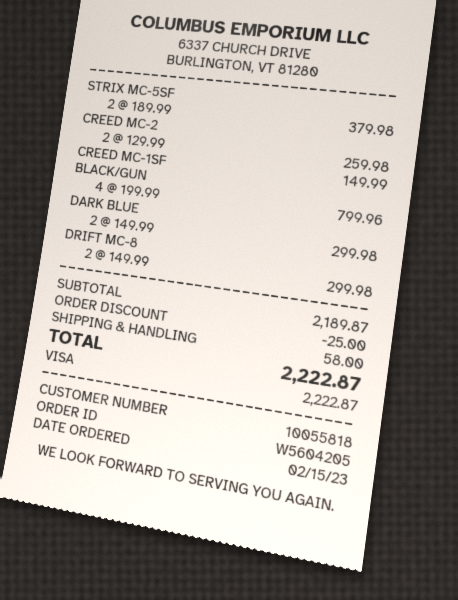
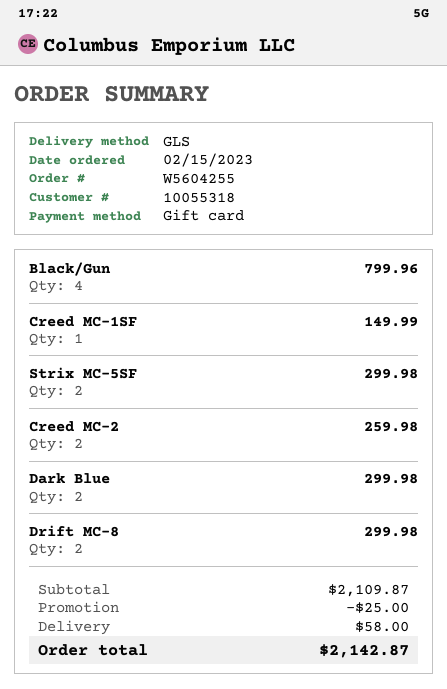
order number: W5604205 -> W5604255
customer number: 10055818 -> 10055318
payment method: Visa -> gift card
STRIX MC-5SF: 2 for 379.98 -> 2 for 299.98
subtotal: 2189.87 -> 2109.87
total: 2222.87 -> 2142.87

